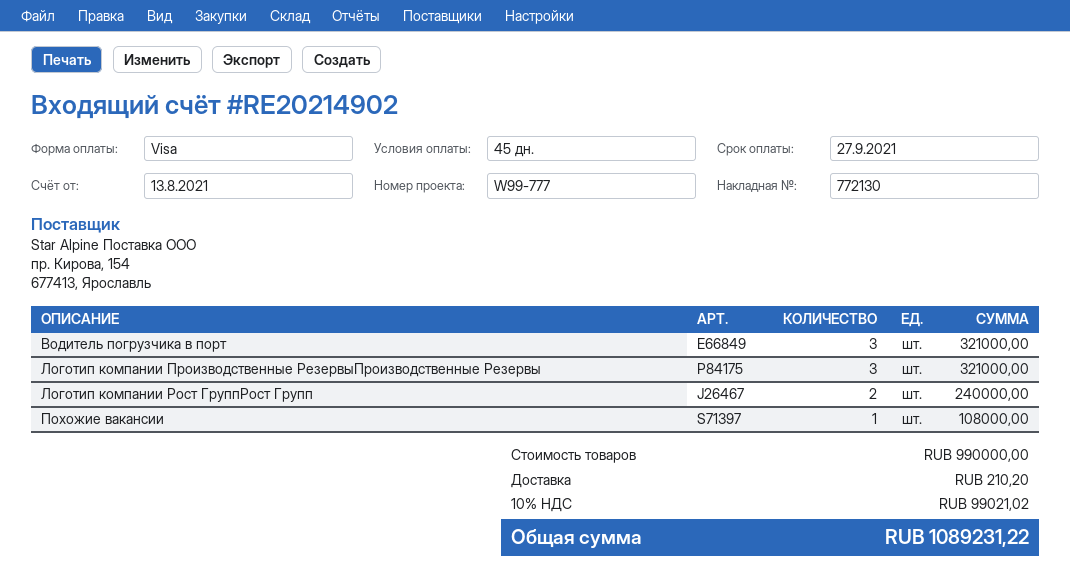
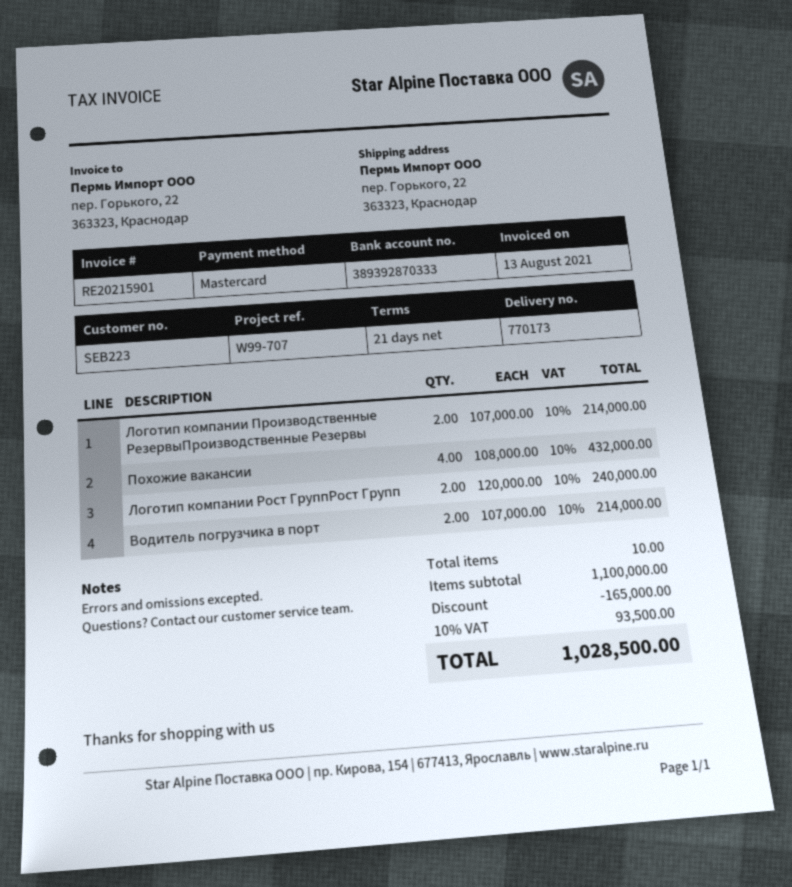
delivery note number: 772130 -> 770173
invoice number: RE20214902 -> RE20215901
payment terms: 45 days -> 21 days
reference: W99-777 -> W99-707
payment method: Visa -> Mastercard
Водитель погрузчика в порт: 3 for 321000.00 -> 2 for 214000.00
Логотип компании Производственные РезервыПроизводственные Резервы: 3 for 321000.00 -> 2 for 214000.00
Похожие вакансии: 1 for 108000.00 -> 4 for 432000.00
subtotal: 990000.00 -> 1100000.00
discount: none -> 165000.00
shipping: 210.20 -> none
tax: 10% = 99021.02 -> 10% = 93500.00
total: 1089231.22 -> 1028500.00

